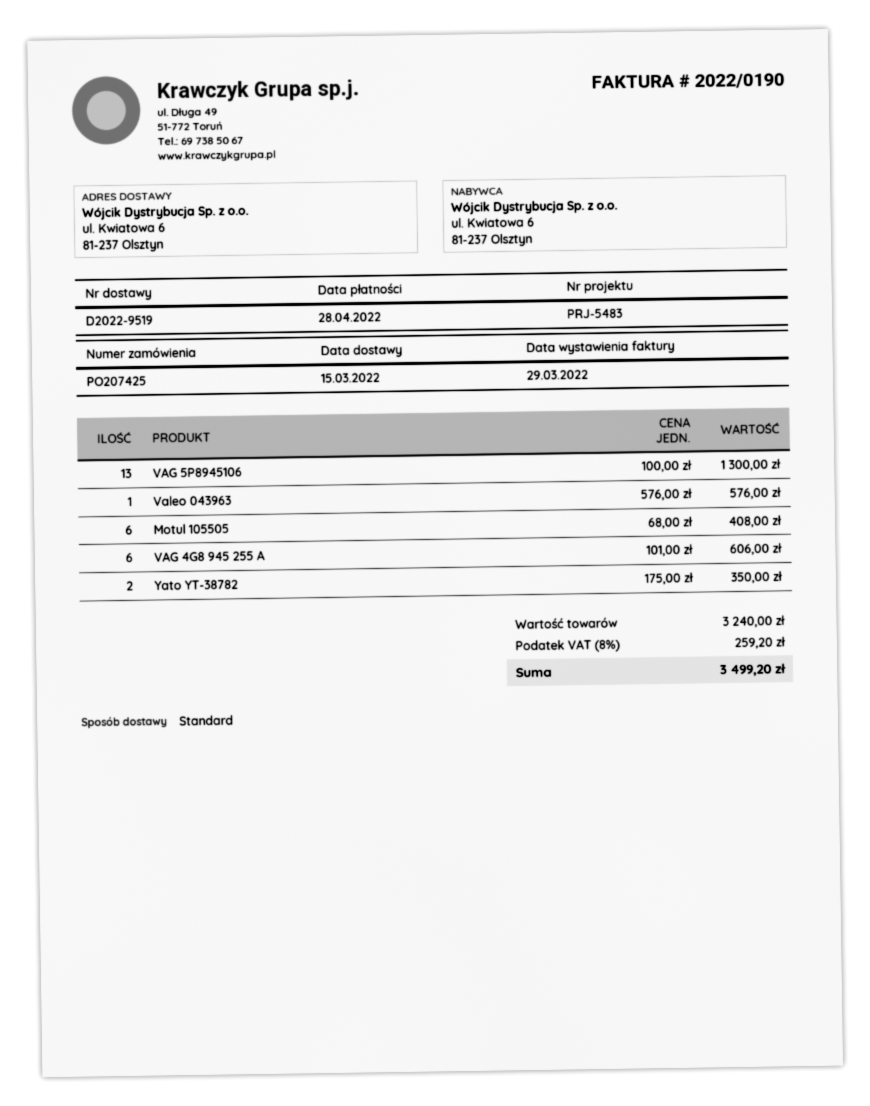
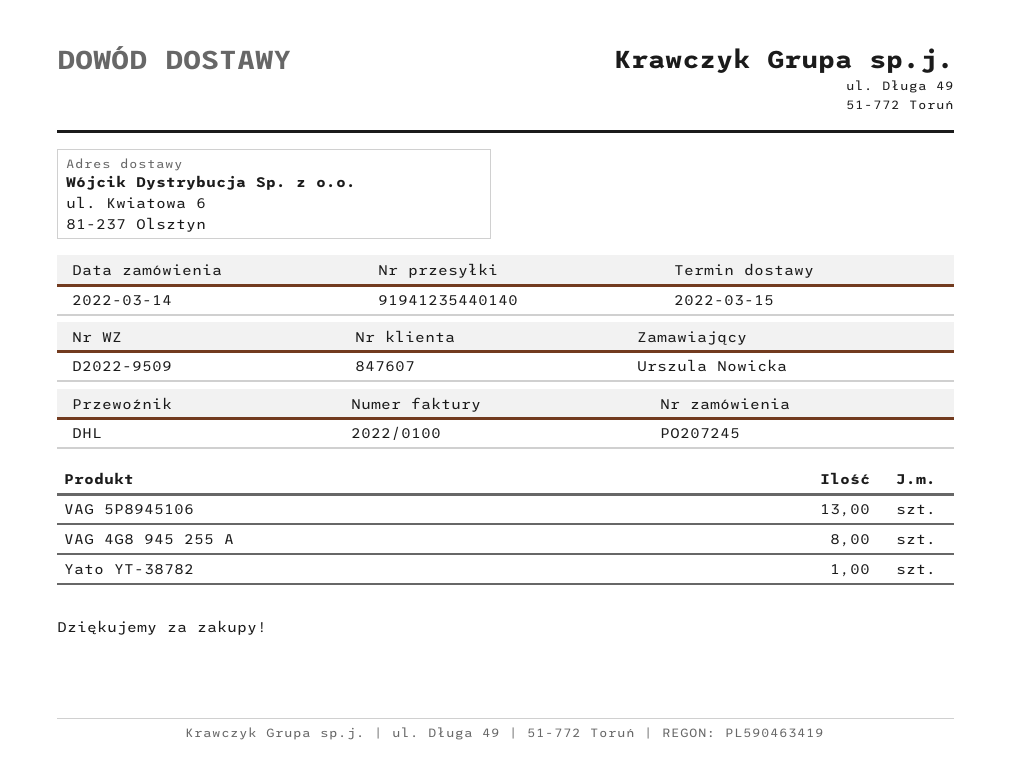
order number: PO207425 -> PO207245
delivery note number: D2022-9519 -> D2022-9509
invoice number: 2022/0190 -> 2022/0100
shipping method: standard -> DHL
Valeo 043963: 1 -> none
Motul 105505: 6 -> none
VAG 4G8 945 255 A: 6 -> 8
Yato YT-38782: 2 -> 1

